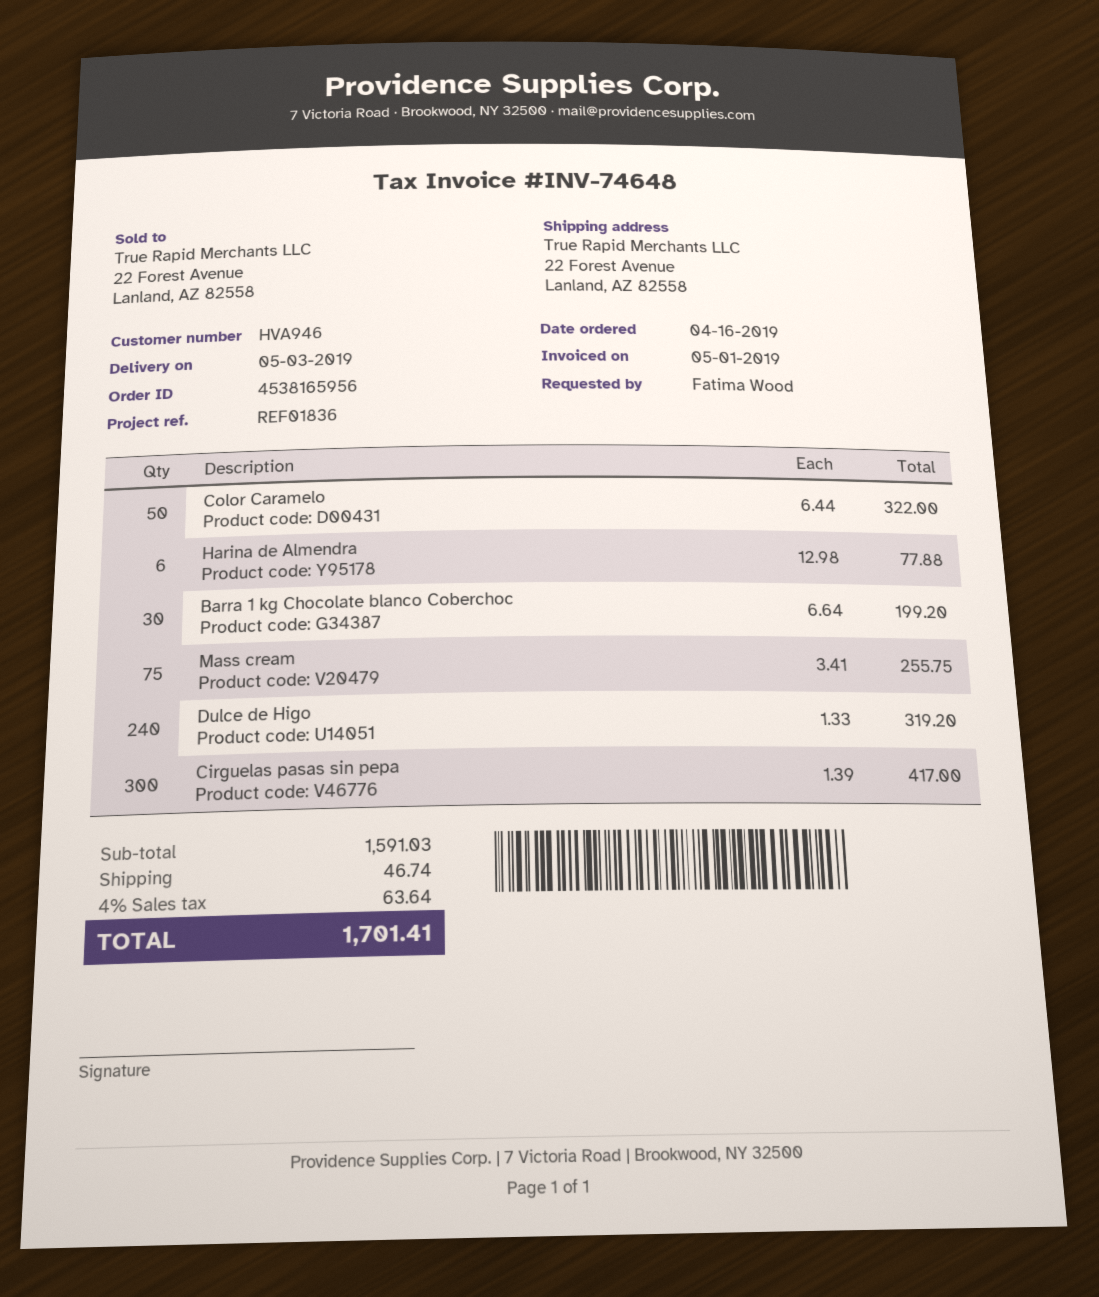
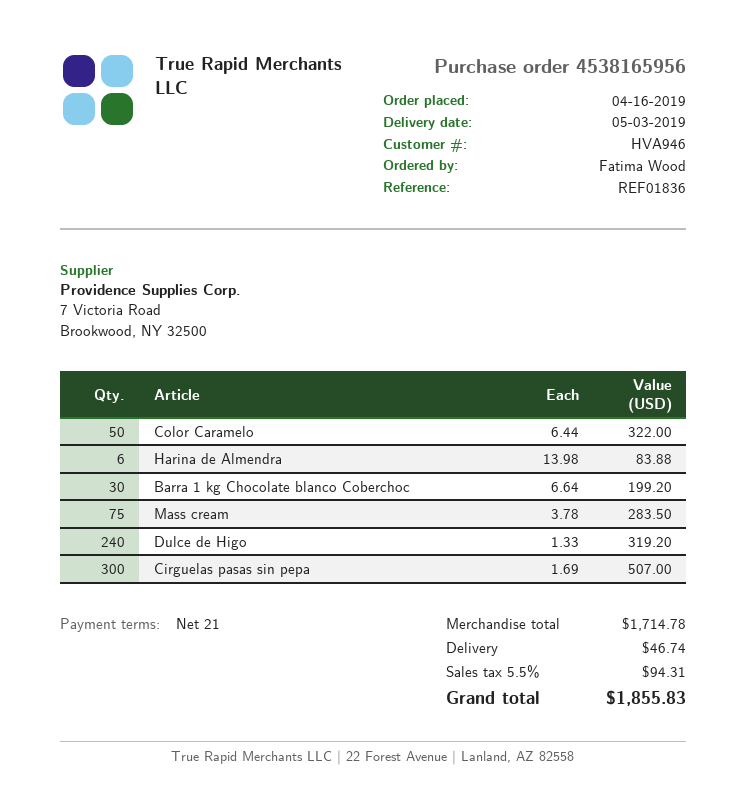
Harina de Almendra: 6 x 12.98 = 77.88 -> 6 x 13.98 = 83.88
Mass cream: 75 x 3.41 = 255.75 -> 75 x 3.78 = 283.50
Cirguelas pasas sin pepa: 300 x 1.39 = 417.00 -> 300 x 1.69 = 507.00
subtotal: 1591.03 -> 1714.78
tax: 4% = 63.64 -> 5.5% = 94.31
total: 1701.41 -> 1855.83

